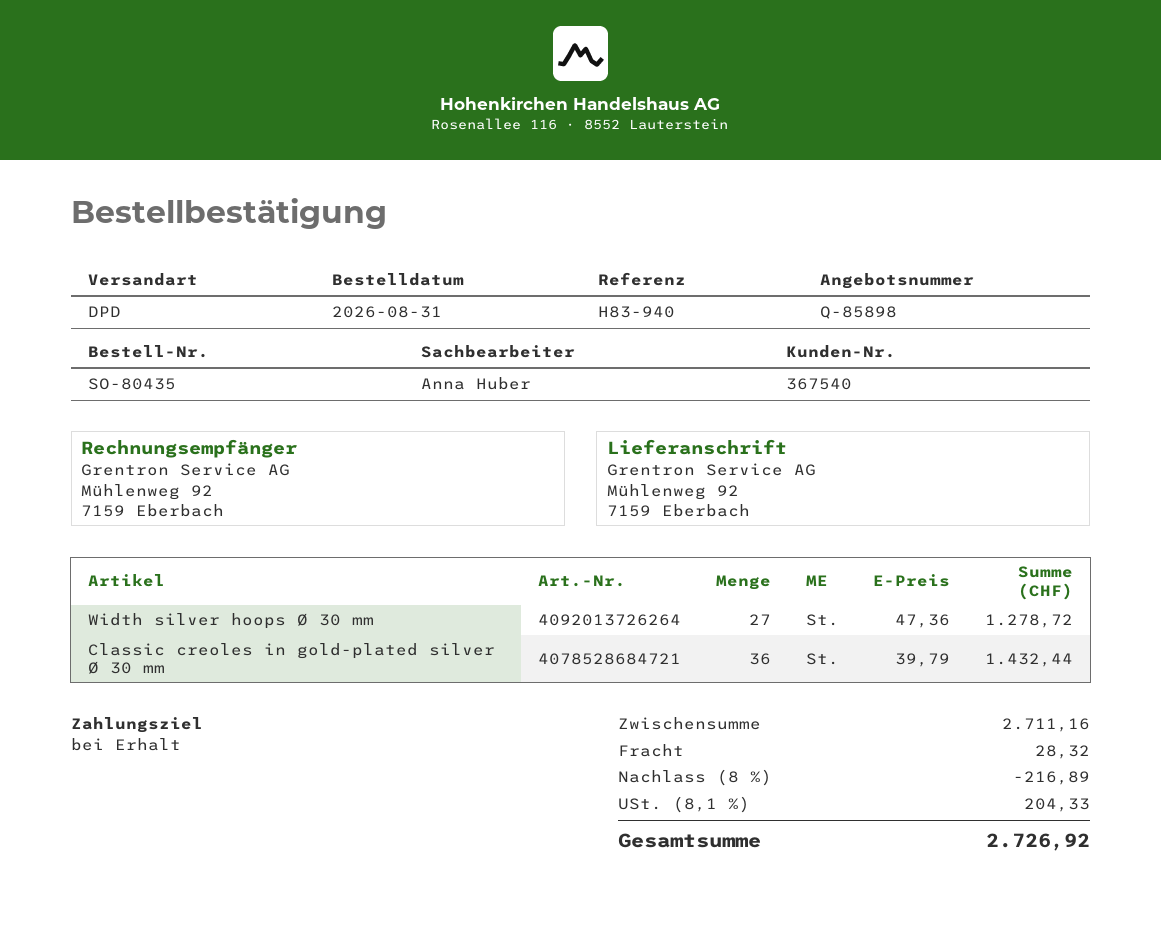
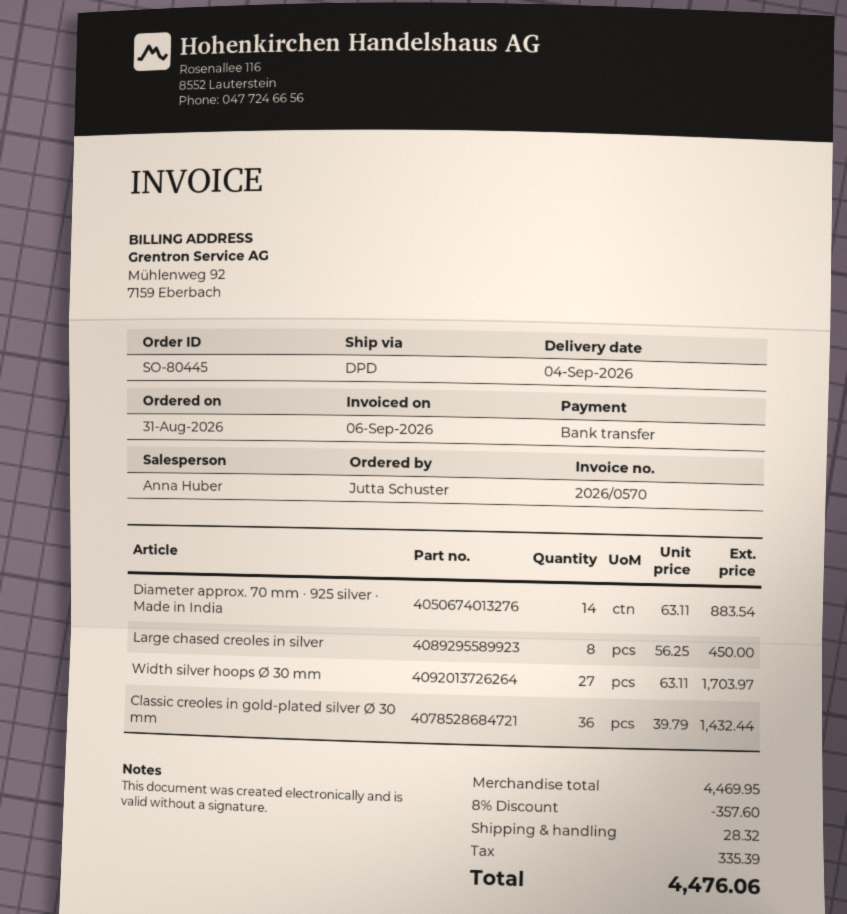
order number: SO-80435 -> SO-80445
Width silver hoops Ø 30 mm: 27 x 47.36 = 1278.72 -> 27 x 63.11 = 1703.97
Diameter approx. 70 mm · 925 silver · Made in India: none -> 14 x 63.11 = 883.54
Large chased creoles in silver: none -> 8 x 56.25 = 450.00
subtotal: 2711.16 -> 4469.95
discount: 8% = 216.89 -> 8% = 357.60
tax: 204.33 -> 335.39
total: 2726.92 -> 4476.06

